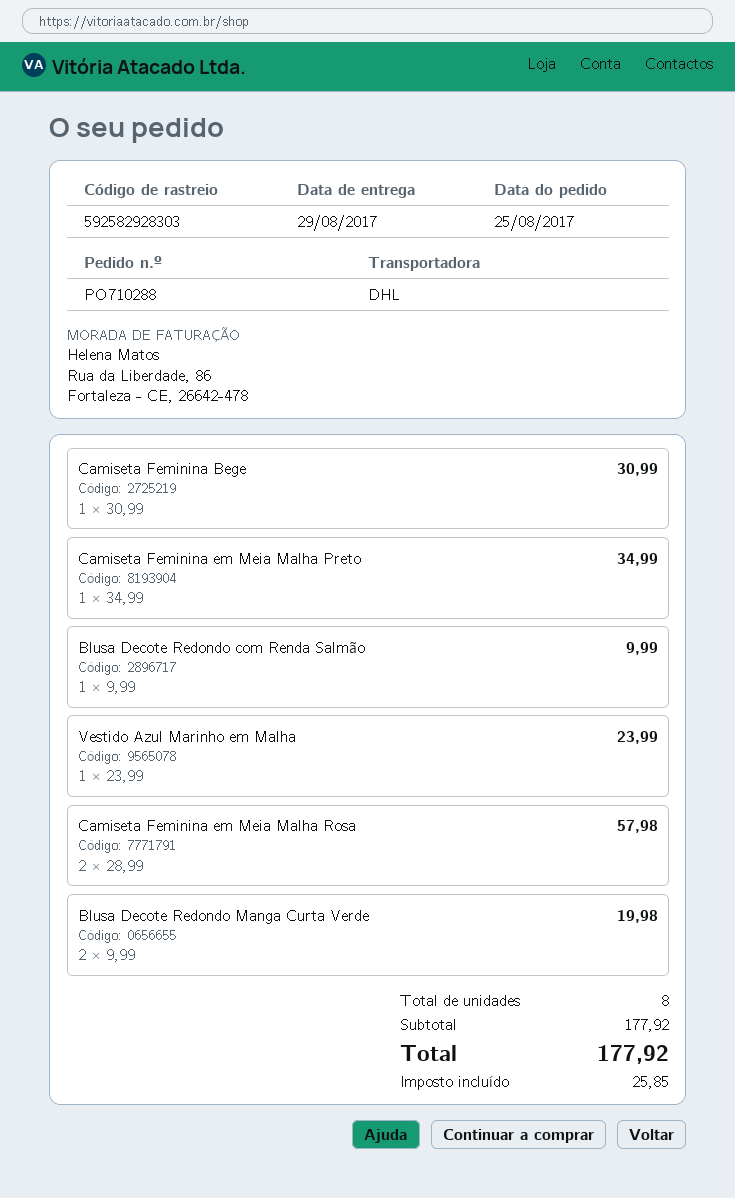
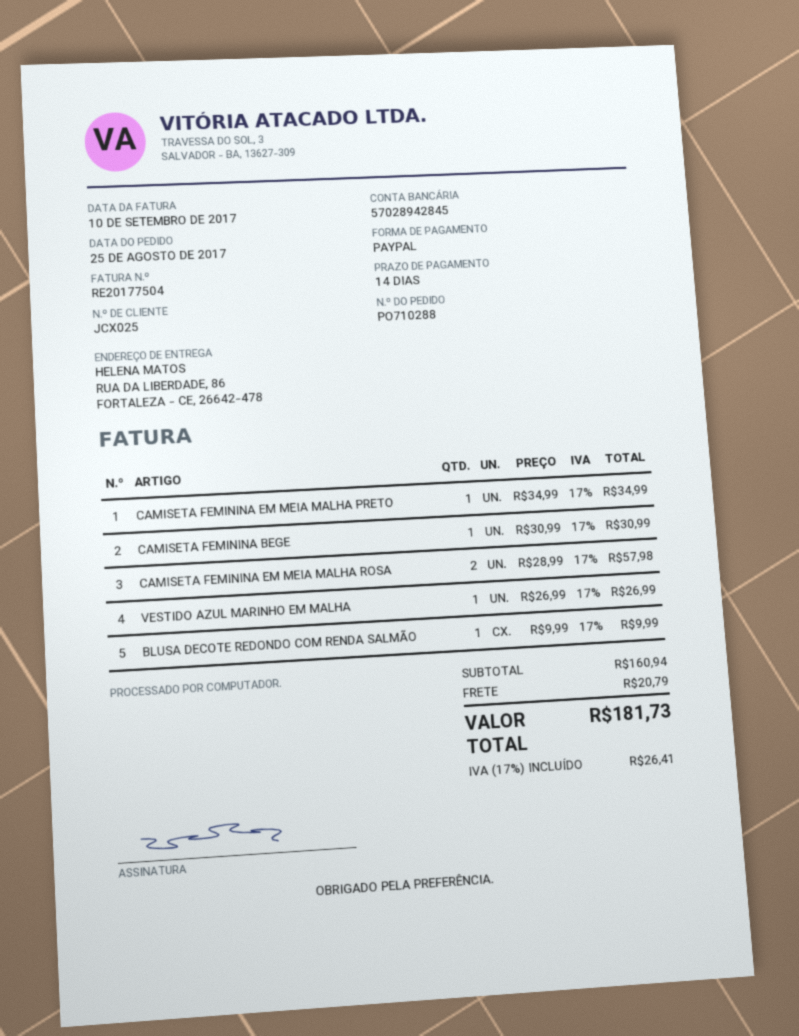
Vestido Azul Marinho em Malha: 1 x 23.99 = 23.99 -> 1 x 26.99 = 26.99
Blusa Decote Redondo Manga Curta Verde: 2 x 9.99 = 19.98 -> none
subtotal: 177.92 -> 160.94
shipping: none -> 20.79
tax: 25.85 -> 26.41
total: 177.92 -> 181.73

